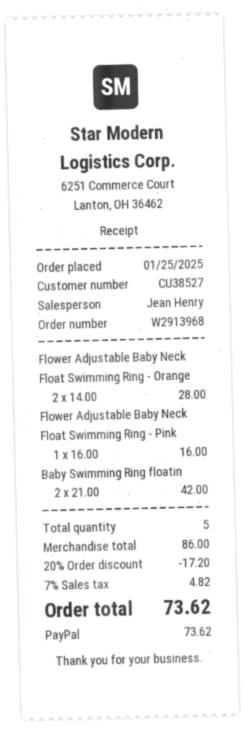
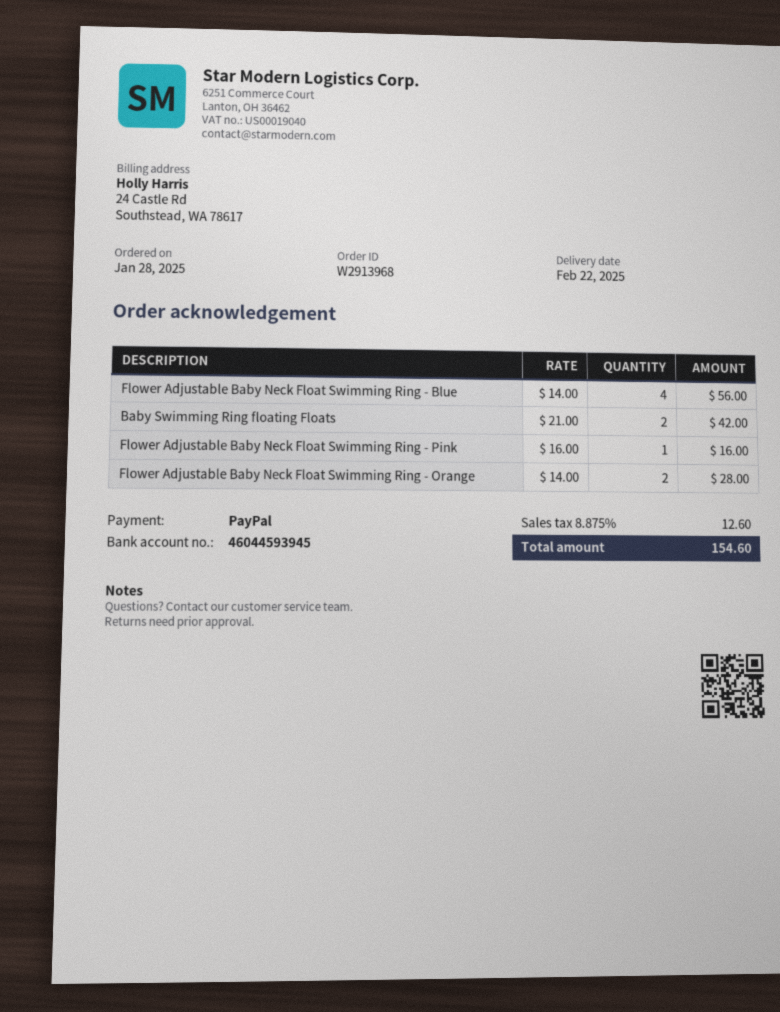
order date: 2025-01-25 -> 2025-01-28
Flower Adjustable Baby Neck Float Swimming Ring - Blue: none -> 4 x 14.00 = 56.00
discount: 20% = 17.20 -> none
tax: 7% = 4.82 -> 8.875% = 12.60
total: 73.62 -> 154.60

